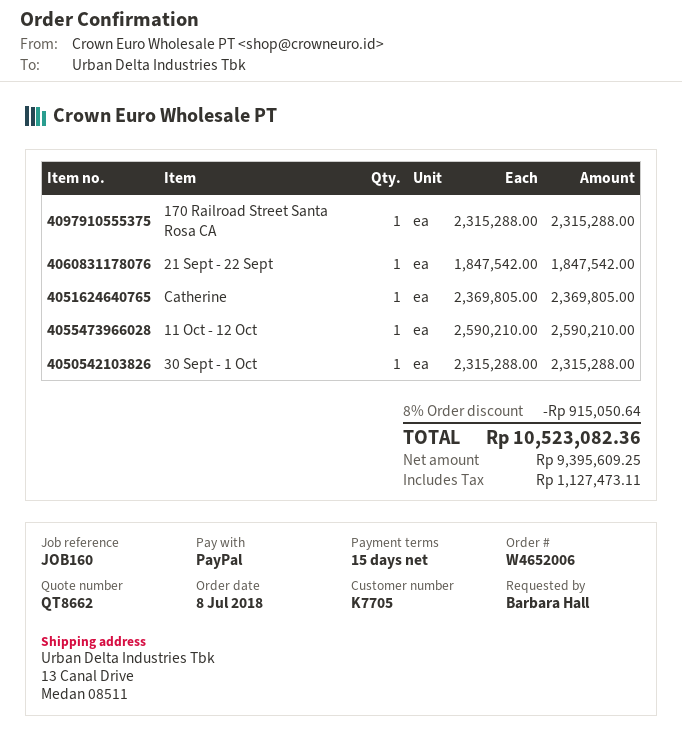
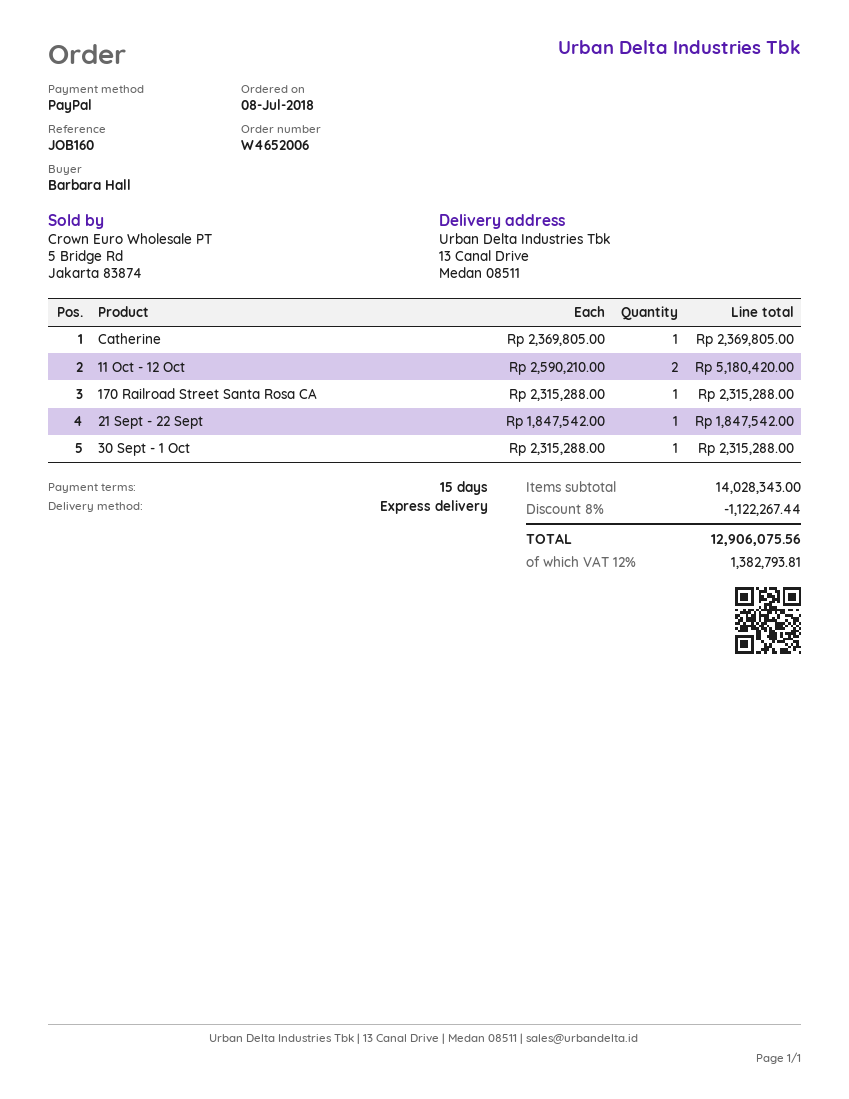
11 Oct - 12 Oct: 1 x 2590210.00 = 2590210.00 -> 2 x 2590210.00 = 5180420.00
discount: 8% = 915050.64 -> 8% = 1122267.44
tax: 1127473.11 -> 1382793.81
total: 10523082.36 -> 12906075.56

